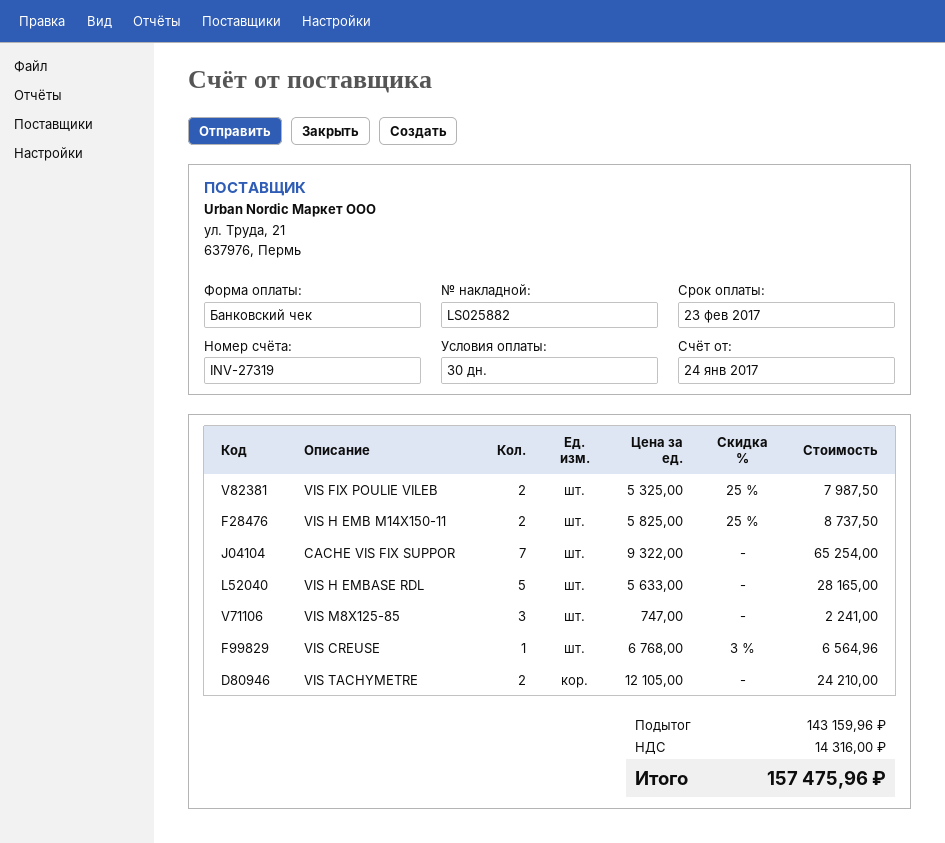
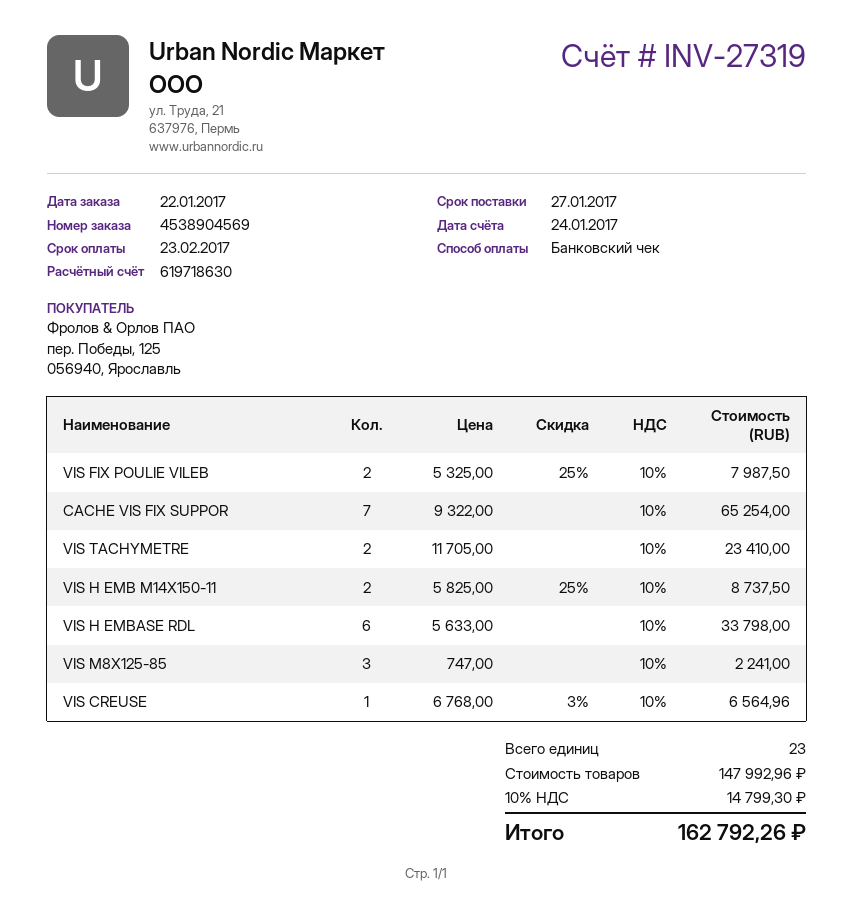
VIS H EMBASE RDL: 5 x 5633.00 = 28165.00 -> 6 x 5633.00 = 33798.00
VIS TACHYMETRE: 2 x 12105.00 = 24210.00 -> 2 x 11705.00 = 23410.00
subtotal: 143159.96 -> 147992.96
tax: 14316.00 -> 14799.30
total: 157475.96 -> 162792.26

